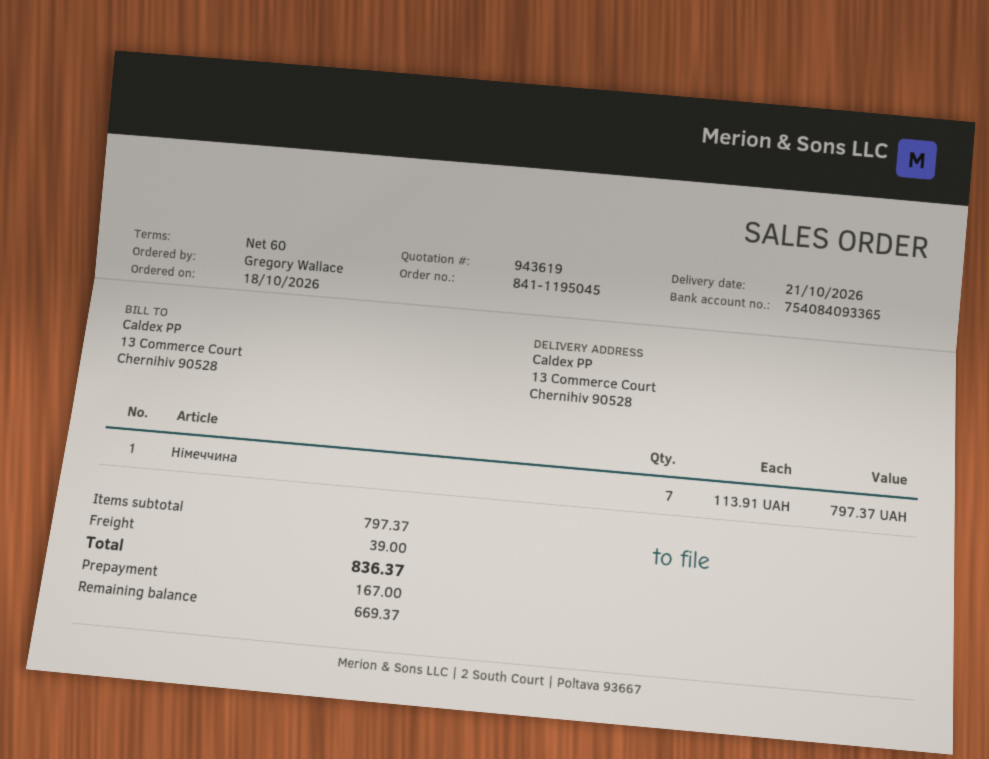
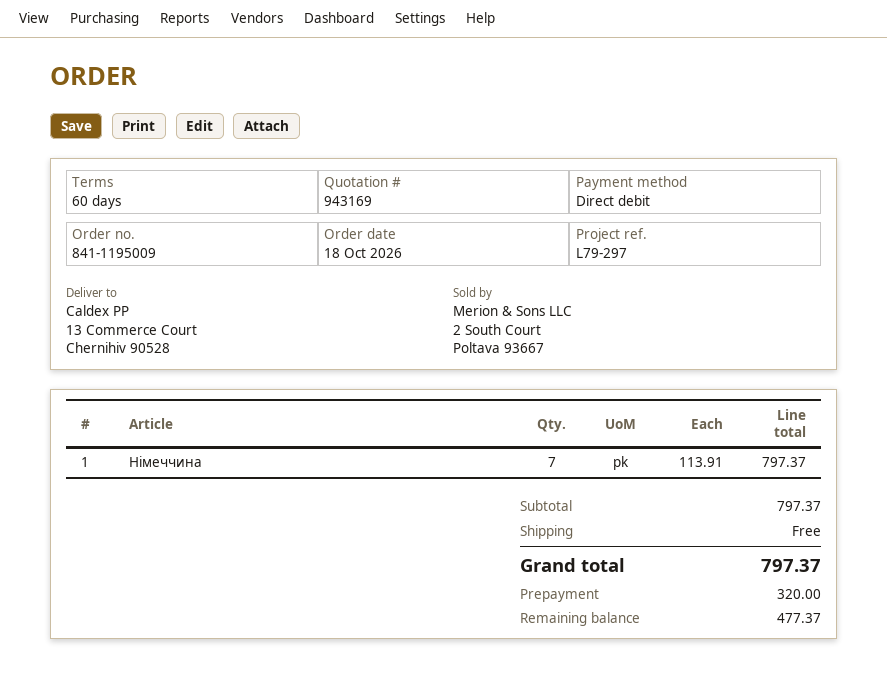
quote number: 943619 -> 943169
order number: 841-1195045 -> 841-1195009
shipping: 39.00 -> 0.00
total: 836.37 -> 797.37
deposit: 167.00 -> 320.00
balance: 669.37 -> 477.37

